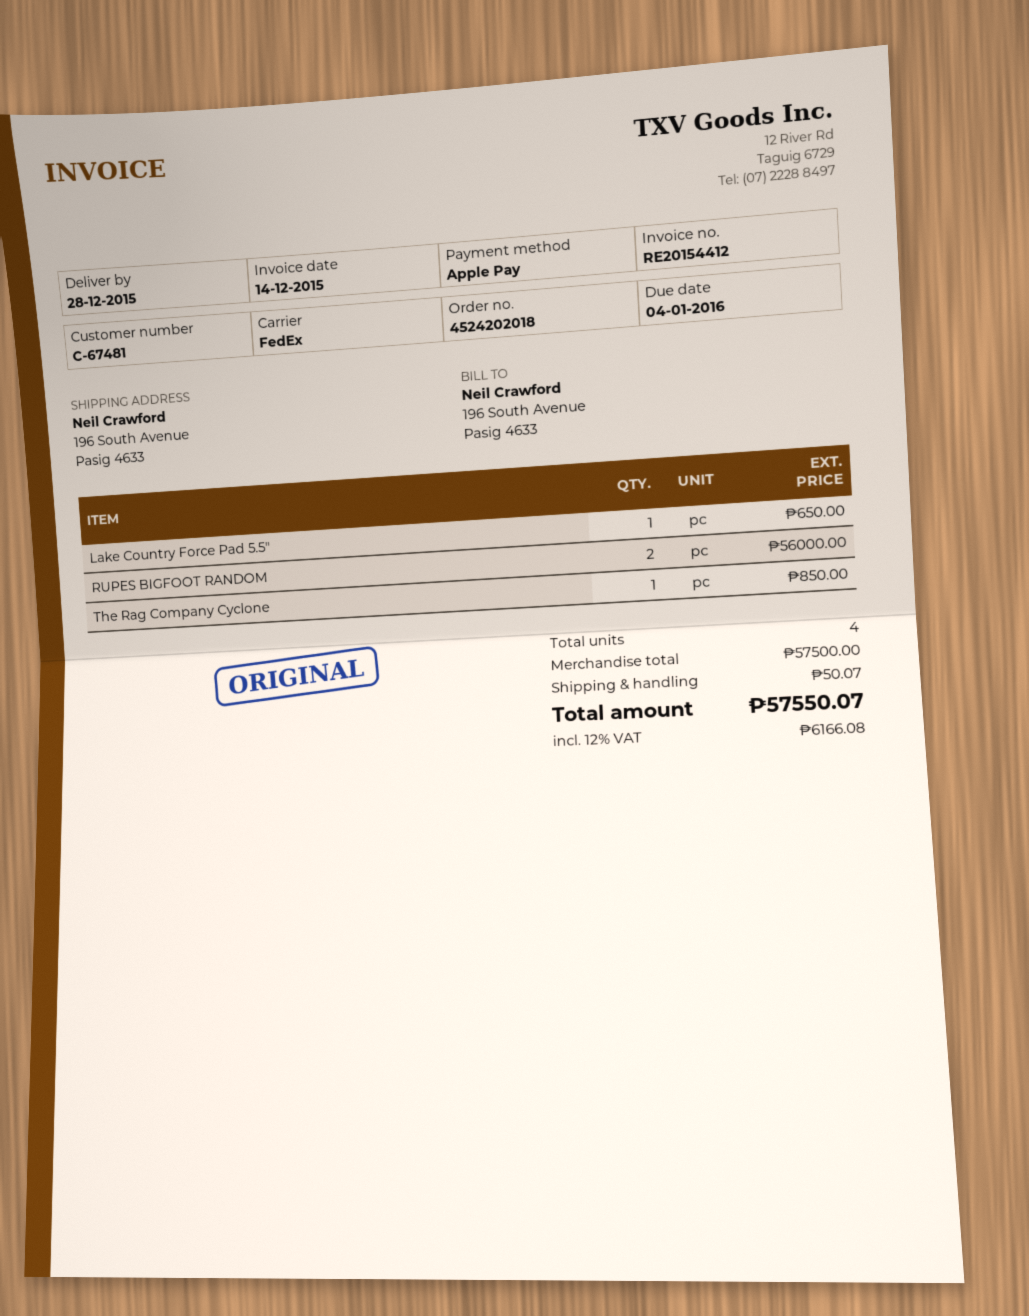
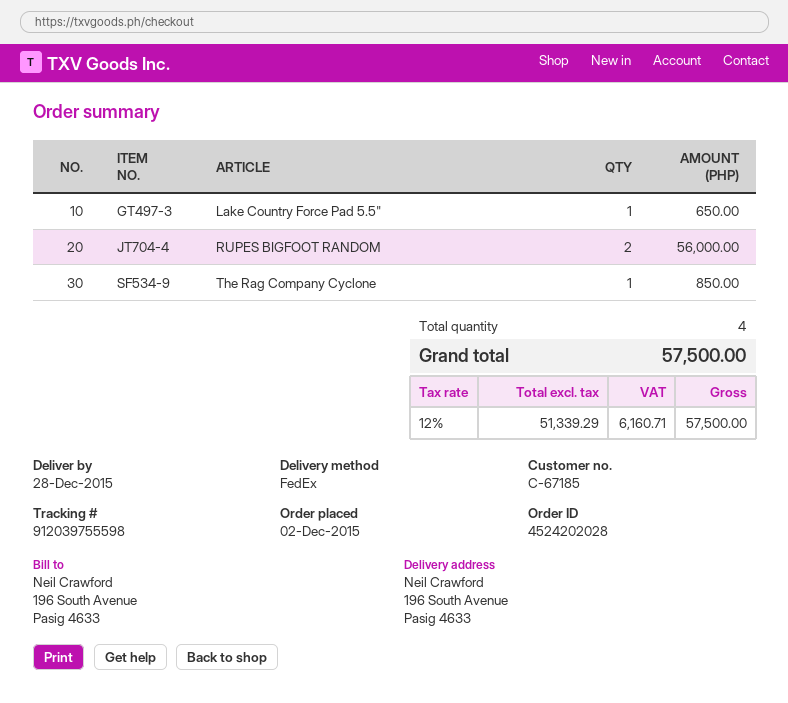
order number: 4524202018 -> 4524202028
customer number: C-67481 -> C-67185
shipping: 50.07 -> none
tax: 12% = 6166.08 -> 12% = 6160.71
total: 57550.07 -> 57500.00

